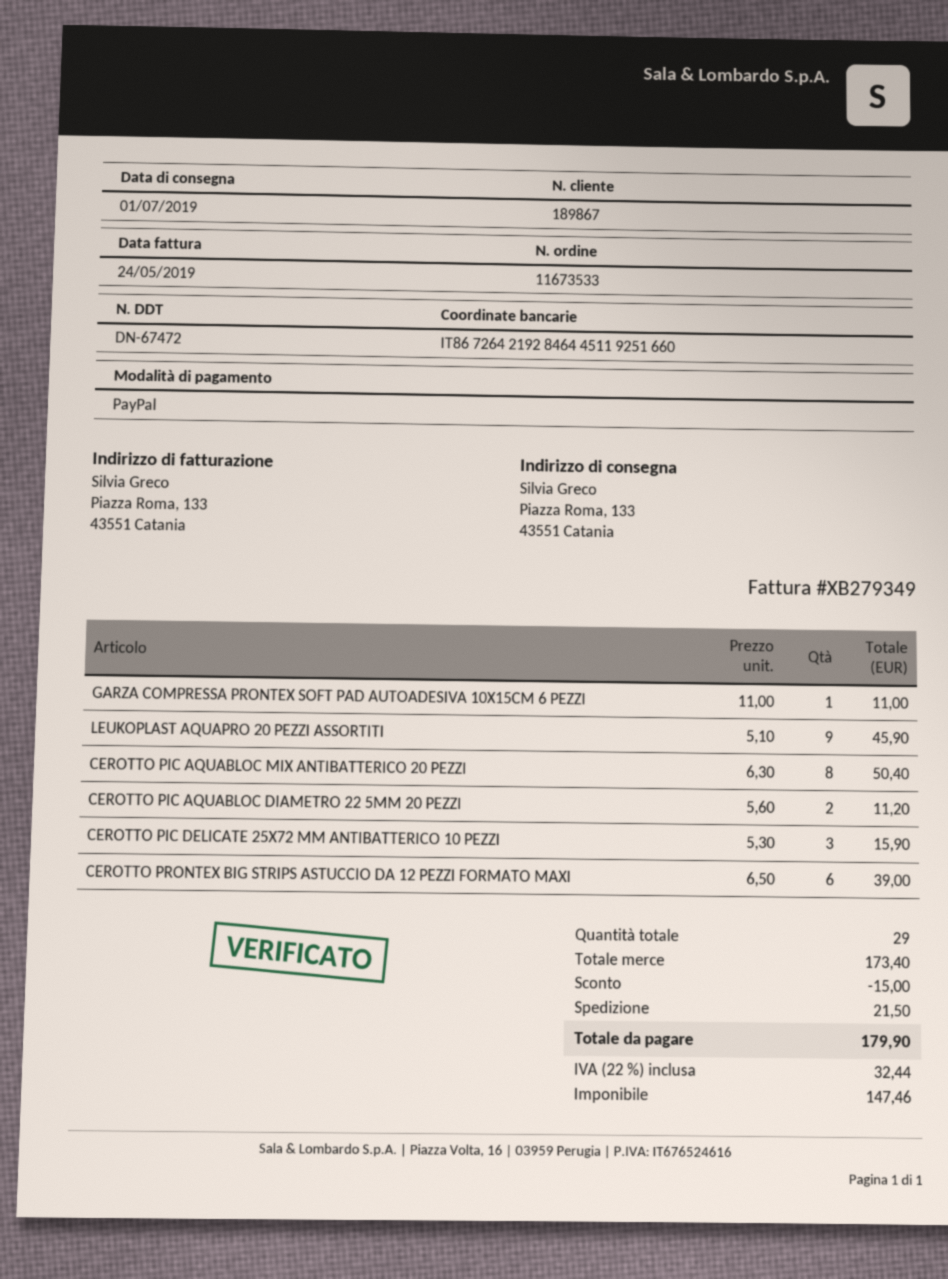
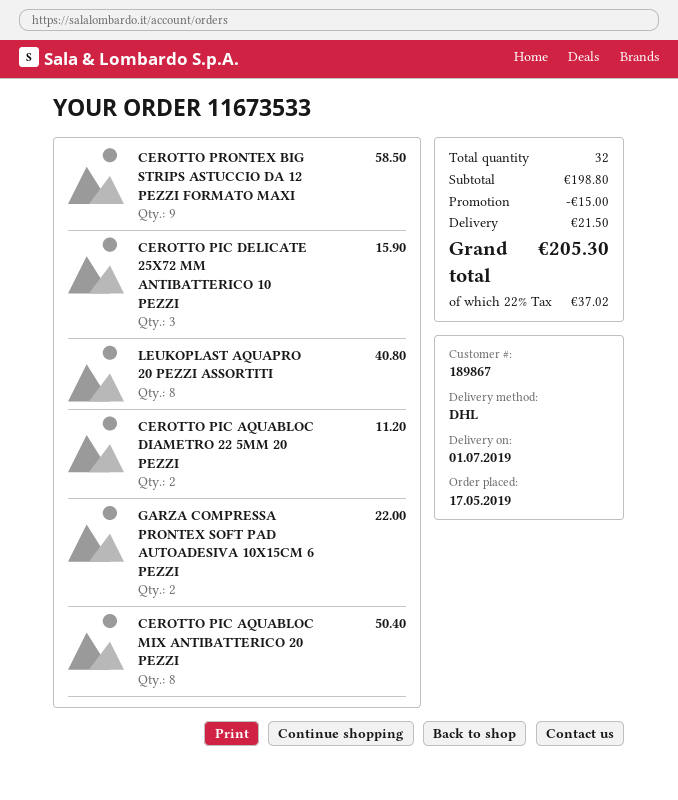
GARZA COMPRESSA PRONTEX SOFT PAD AUTOADESIVA 10X15CM 6 PEZZI: 1 for 11.00 -> 2 for 22.00
LEUKOPLAST AQUAPRO 20 PEZZI ASSORTITI: 9 for 45.90 -> 8 for 40.80
CEROTTO PRONTEX BIG STRIPS ASTUCCIO DA 12 PEZZI FORMATO MAXI: 6 for 39.00 -> 9 for 58.50
total quantity: 29 -> 32
subtotal: 173.40 -> 198.80
tax: 22% = 32.44 -> 22% = 37.02
total: 179.90 -> 205.30

